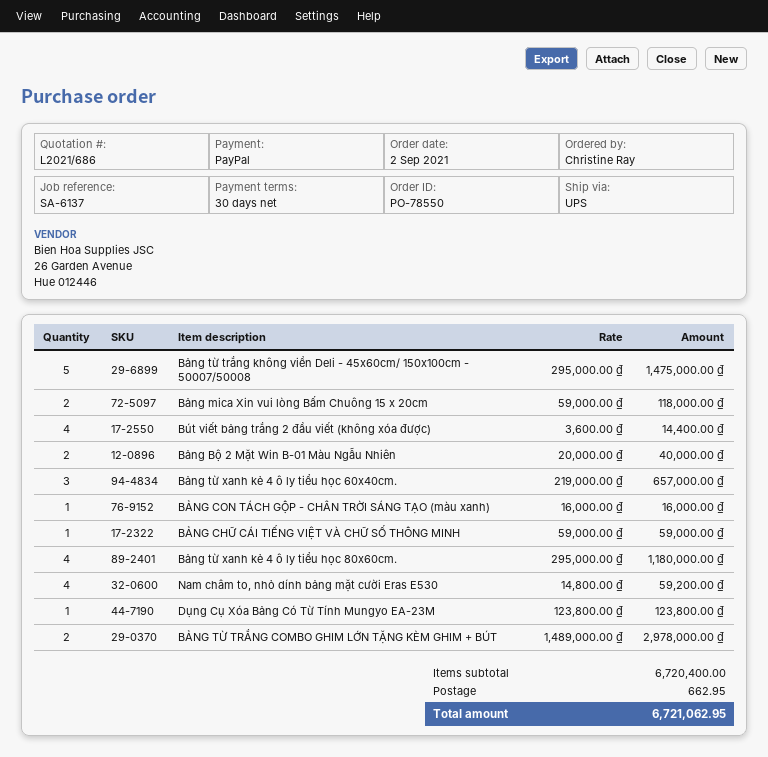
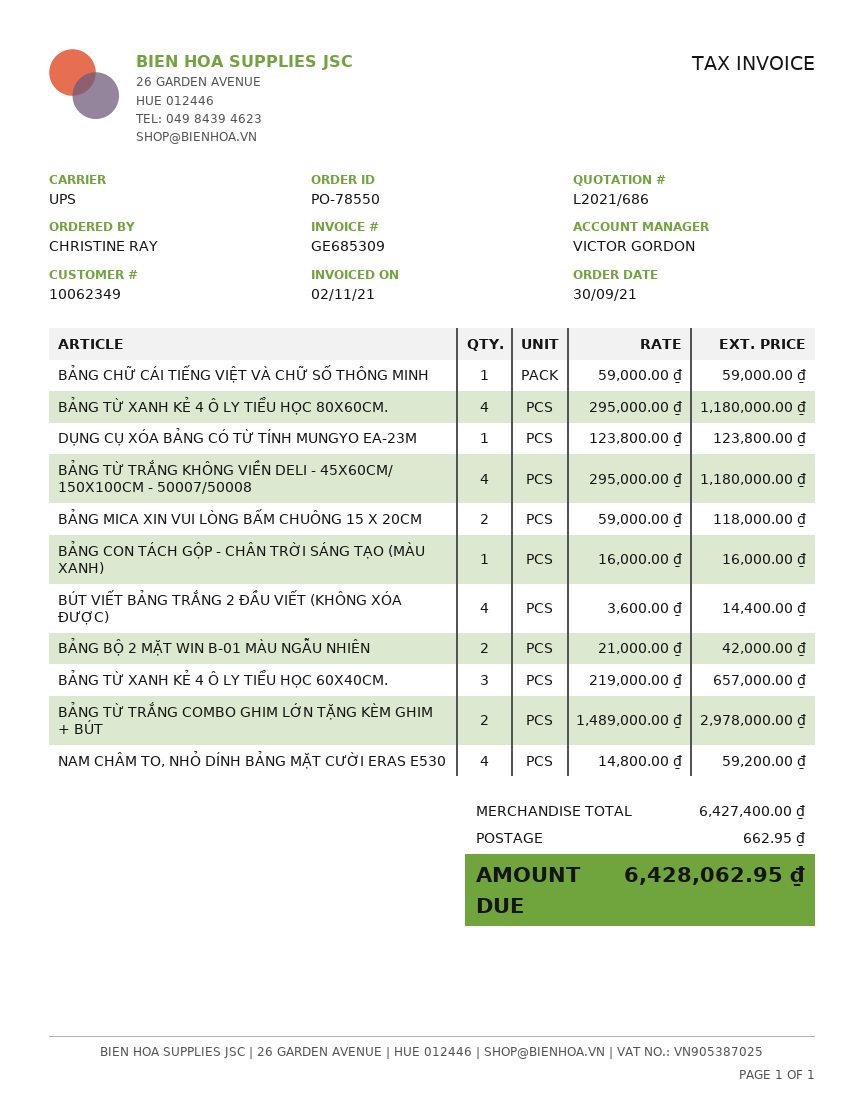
order date: 2021-09-02 -> 2021-09-30
Bảng từ trắng không viền Deli - 45x60cm/ 150x100cm - 50007/50008: 5 x 295000.00 = 1475000.00 -> 4 x 295000.00 = 1180000.00
Bảng Bộ 2 Mặt Win B-01 Màu Ngẫu Nhiên: 2 x 20000.00 = 40000.00 -> 2 x 21000.00 = 42000.00
subtotal: 6720400.00 -> 6427400.00
total: 6721062.95 -> 6428062.95

